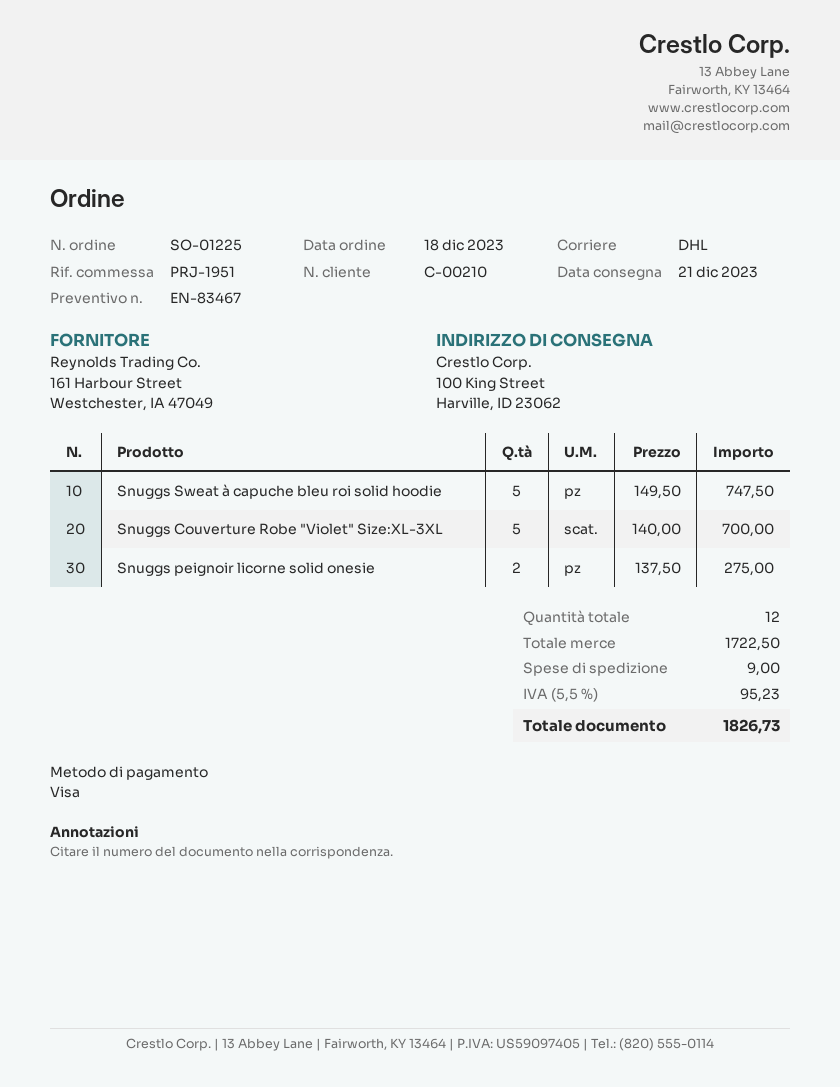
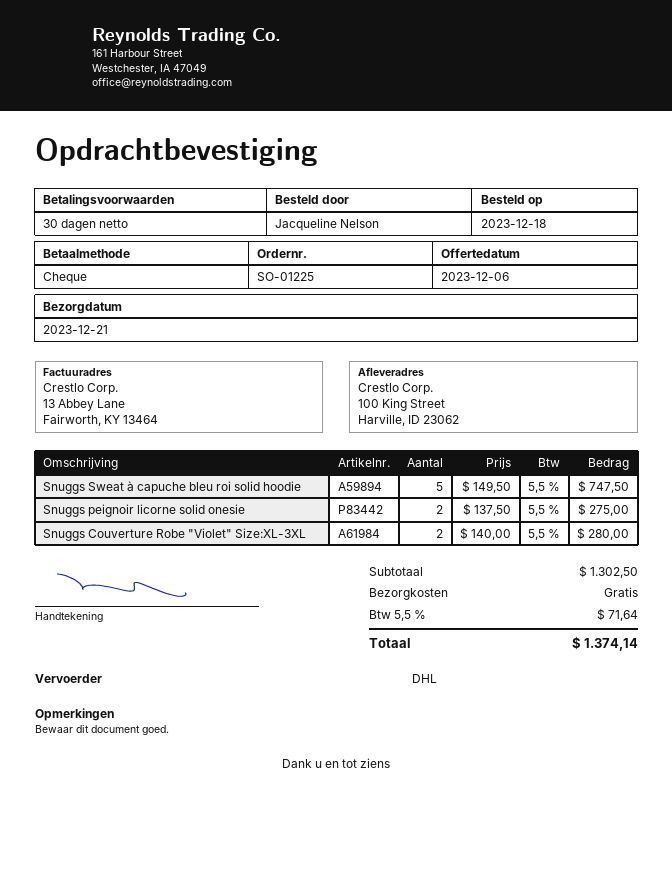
payment method: Visa -> cheque
Snuggs Couverture Robe "Violet" Size:XL-3XL: 5 x 140.00 = 700.00 -> 2 x 140.00 = 280.00
subtotal: 1722.50 -> 1302.50
shipping: 9.00 -> 0.00
tax: 5.5% = 95.23 -> 5.5% = 71.64
total: 1826.73 -> 1374.14

